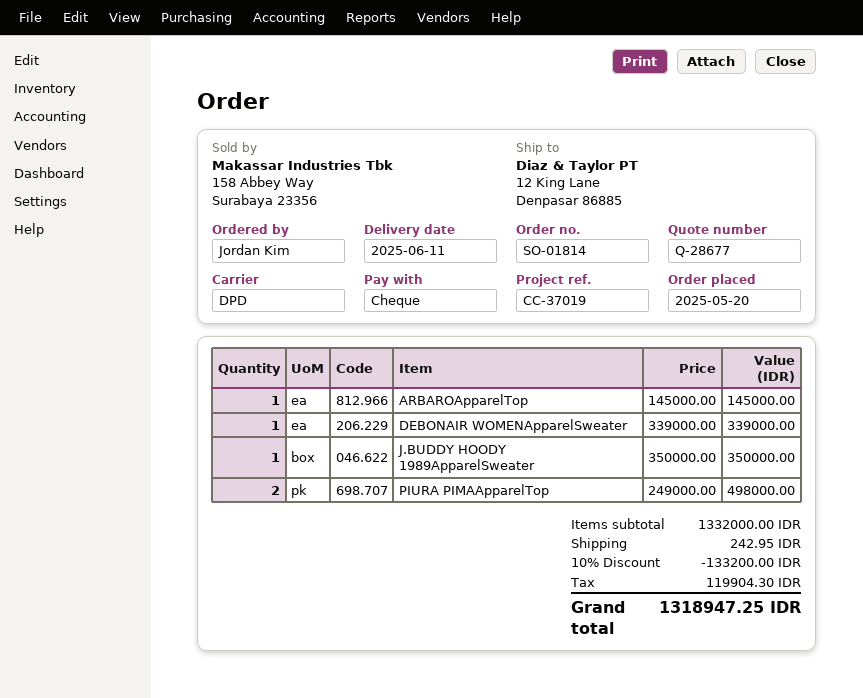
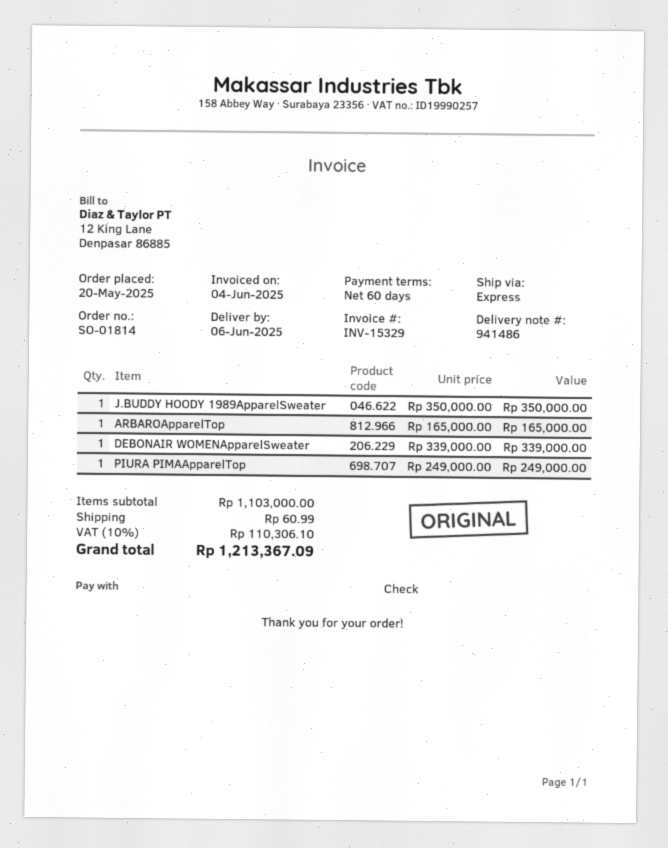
delivery date: 2025-06-11 -> 2025-06-06
shipping method: DPD -> express
ARBAROApparelTop: 1 x 145000.00 = 145000.00 -> 1 x 165000.00 = 165000.00
PIURA PIMAApparelTop: 2 x 249000.00 = 498000.00 -> 1 x 249000.00 = 249000.00
subtotal: 1332000.00 -> 1103000.00
discount: 10% = 133200.00 -> none
shipping: 242.95 -> 60.99
tax: 119904.30 -> 110306.10
total: 1318947.25 -> 1213367.09

